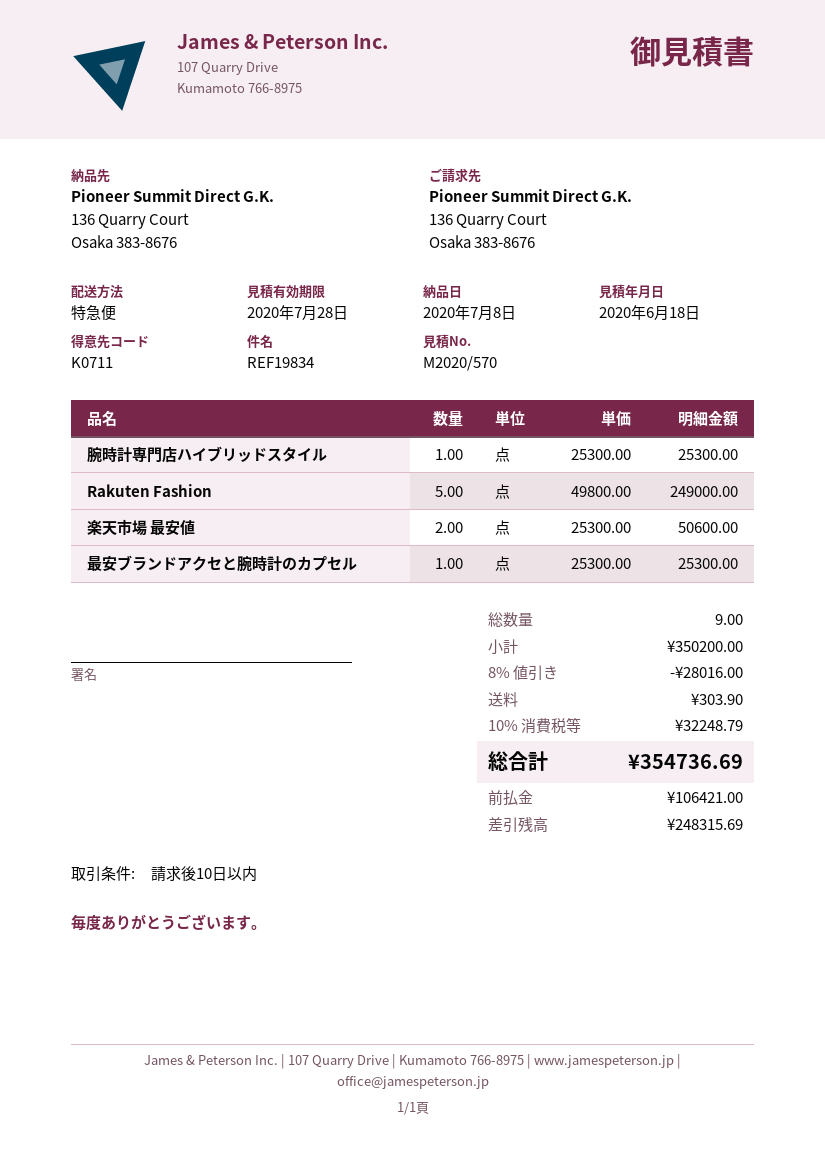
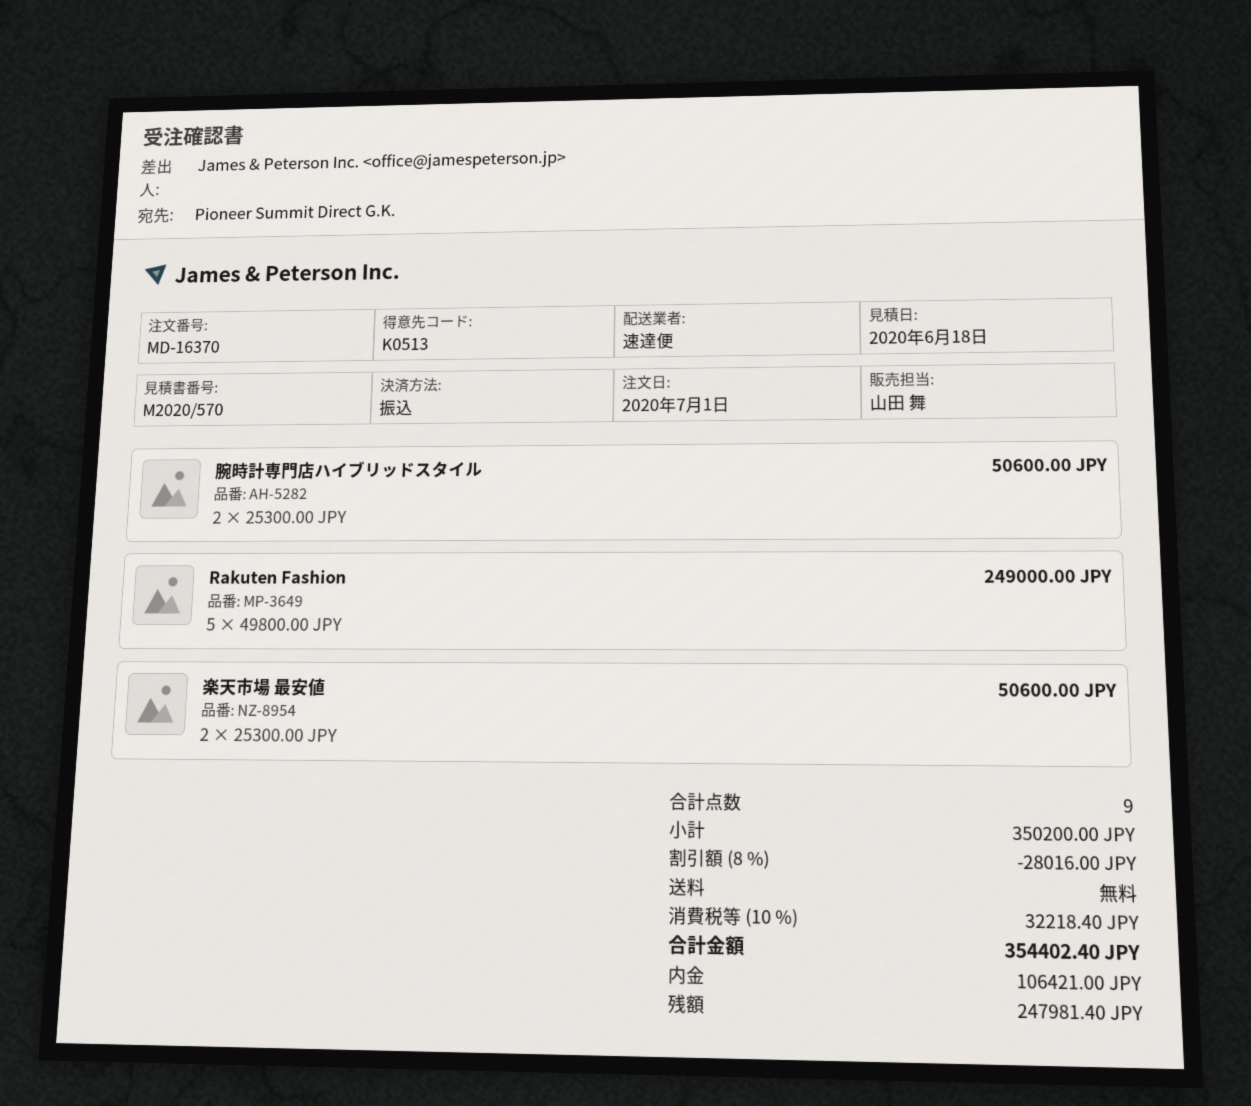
customer number: K0711 -> K0513
腕時計専門店ハイブリッドスタイル: 1 x 25300.00 = 25300.00 -> 2 x 25300.00 = 50600.00
最安ブランドアクセと腕時計のカプセル: 1 x 25300.00 = 25300.00 -> none
shipping: 303.90 -> 0.00
tax: 10% = 32248.79 -> 10% = 32218.40
total: 354736.69 -> 354402.40
balance: 248315.69 -> 247981.40

